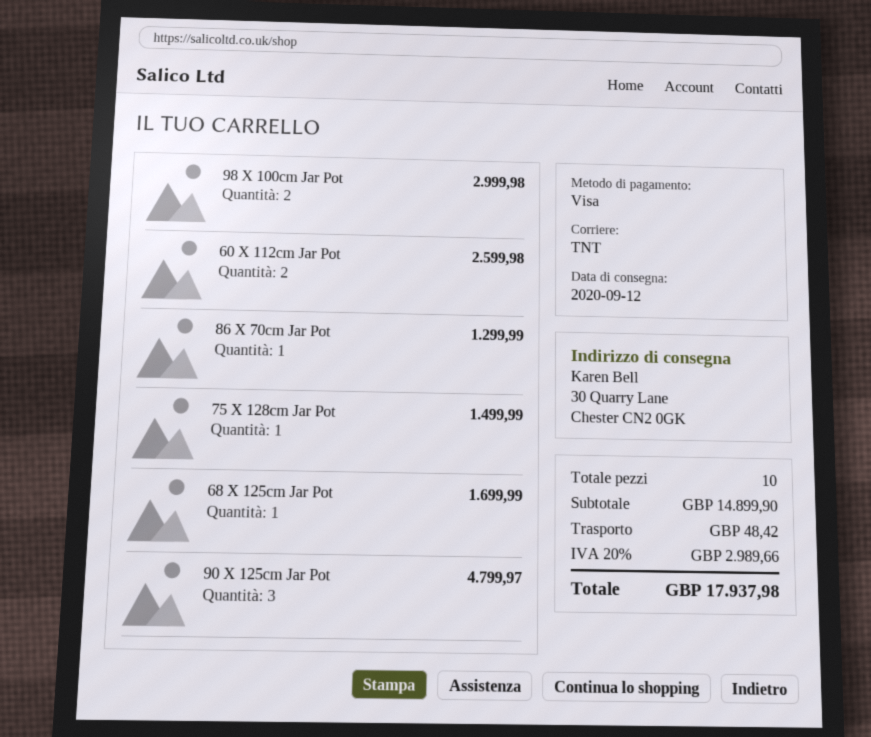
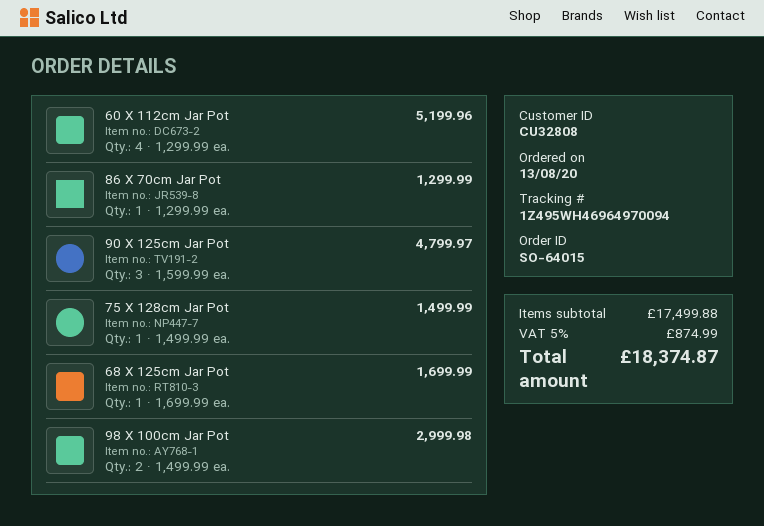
60 X 112cm Jar Pot: 2 for 2599.98 -> 4 for 5199.96
subtotal: 14899.90 -> 17499.88
shipping: 48.42 -> none
tax: 20% = 2989.66 -> 5% = 874.99
total: 17937.98 -> 18374.87

